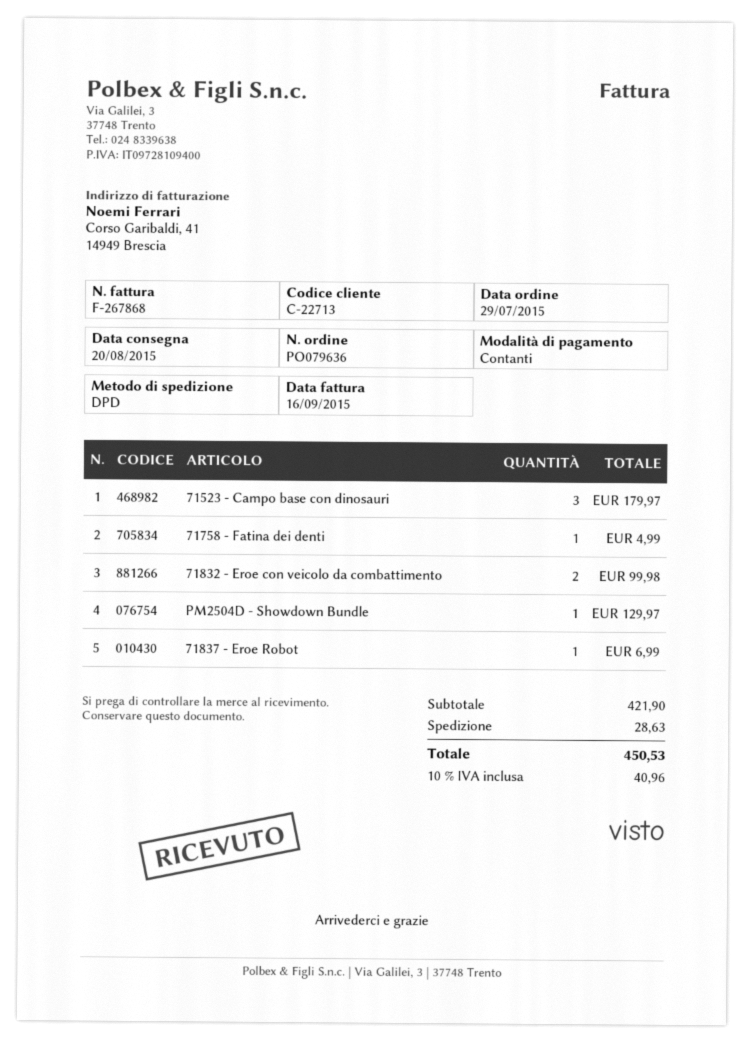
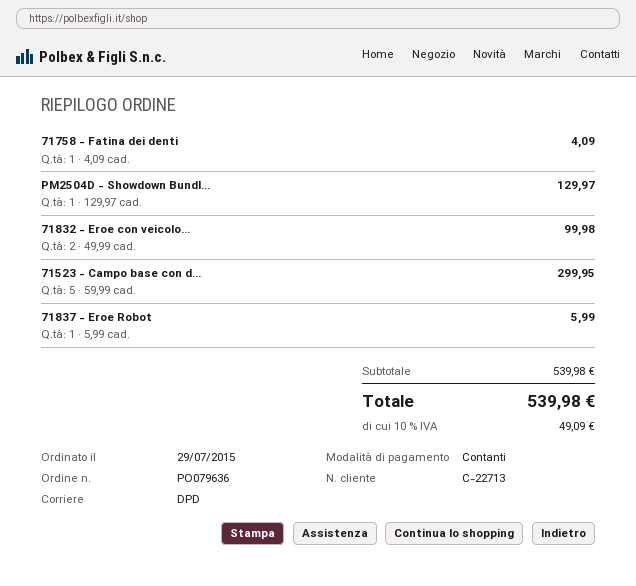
71523 - Campo base con dinosauri: 3 for 179.97 -> 5 for 299.95
71758 - Fatina dei denti: 1 for 4.99 -> 1 for 4.09
71837 - Eroe Robot: 1 for 6.99 -> 1 for 5.99
subtotal: 421.90 -> 539.98
shipping: 28.63 -> none
tax: 10% = 40.96 -> 10% = 49.09
total: 450.53 -> 539.98

